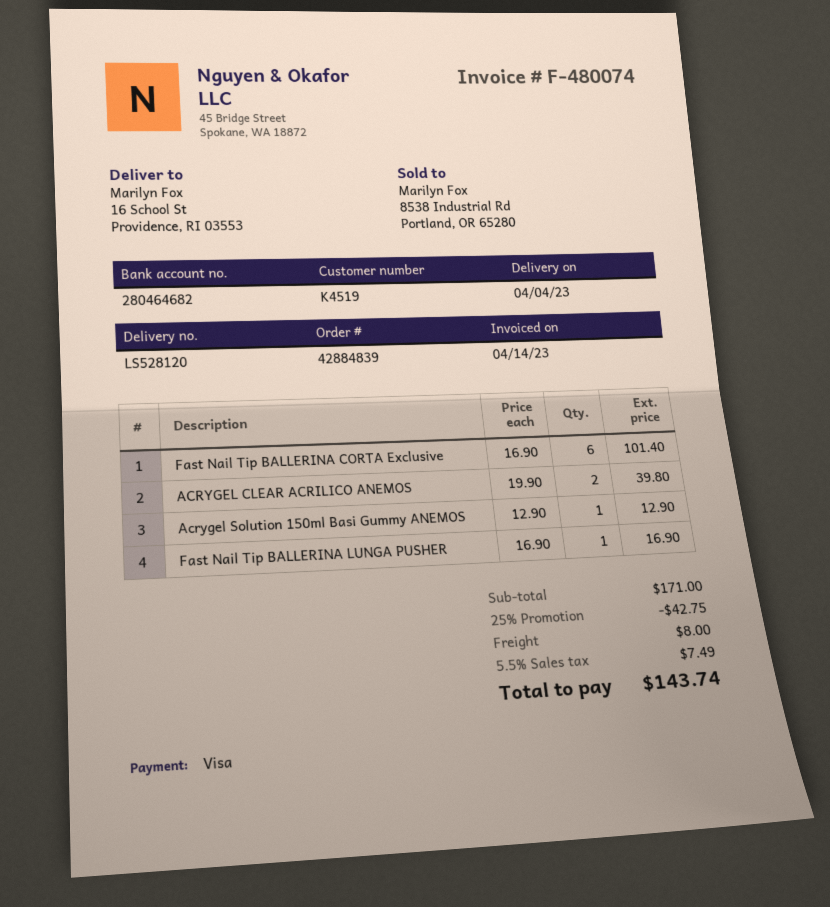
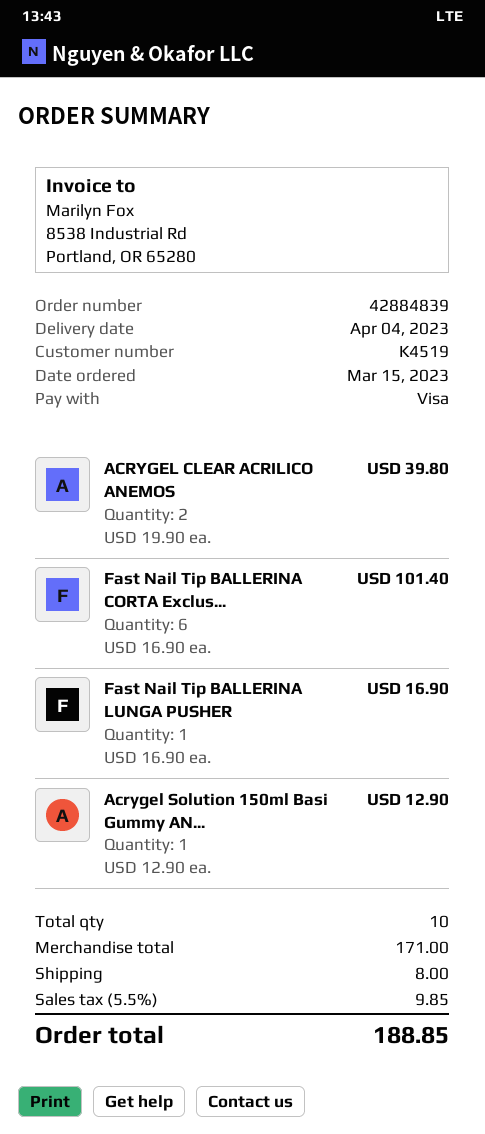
discount: 25% = 42.75 -> none
tax: 5.5% = 7.49 -> 5.5% = 9.85
total: 143.74 -> 188.85

